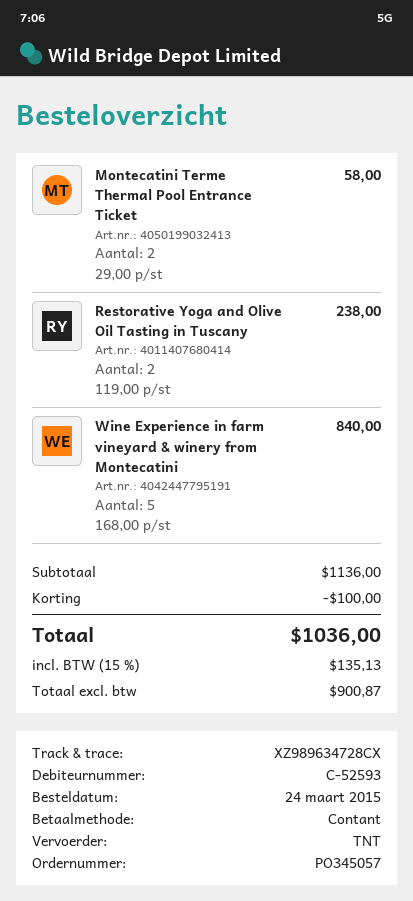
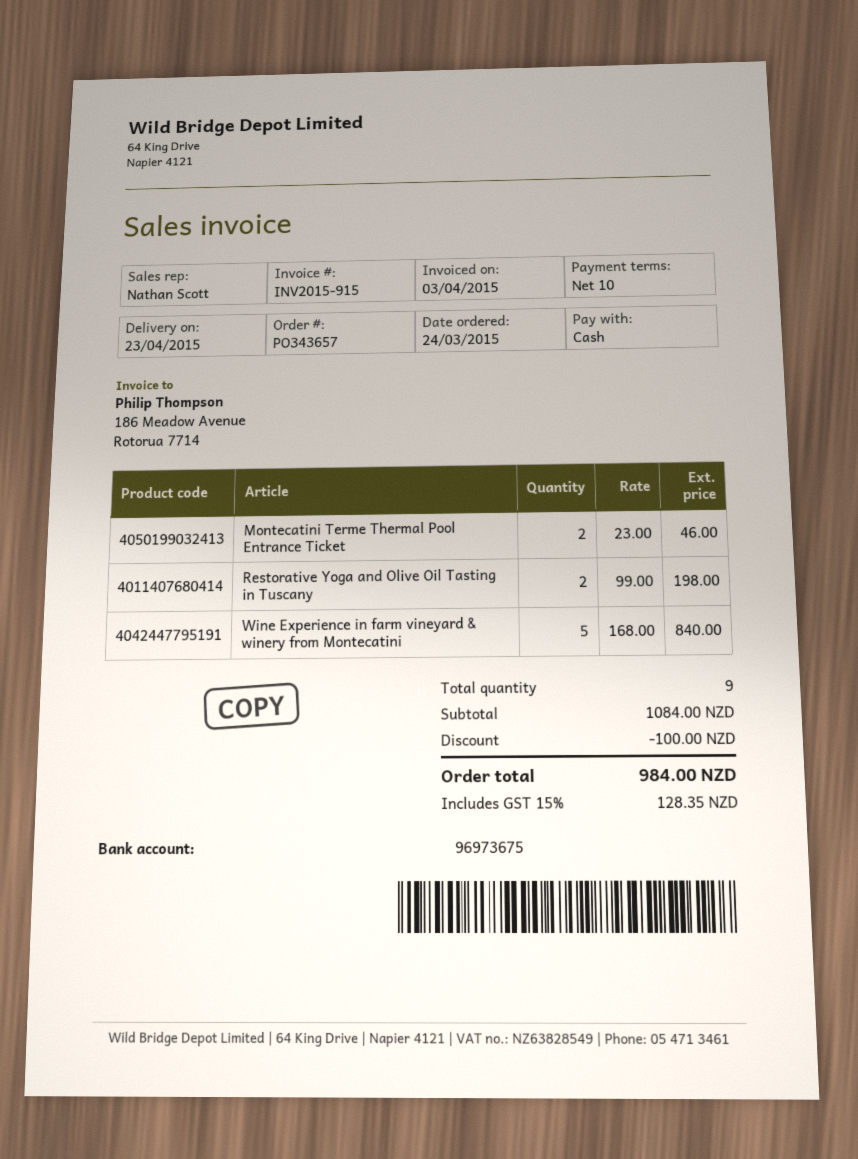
order number: PO345057 -> PO343657
Montecatini Terme Thermal Pool Entrance Ticket: 2 x 29.00 = 58.00 -> 2 x 23.00 = 46.00
Restorative Yoga and Olive Oil Tasting in Tuscany: 2 x 119.00 = 238.00 -> 2 x 99.00 = 198.00
subtotal: 1136.00 -> 1084.00
tax: 15% = 135.13 -> 15% = 128.35
total: 1036.00 -> 984.00

